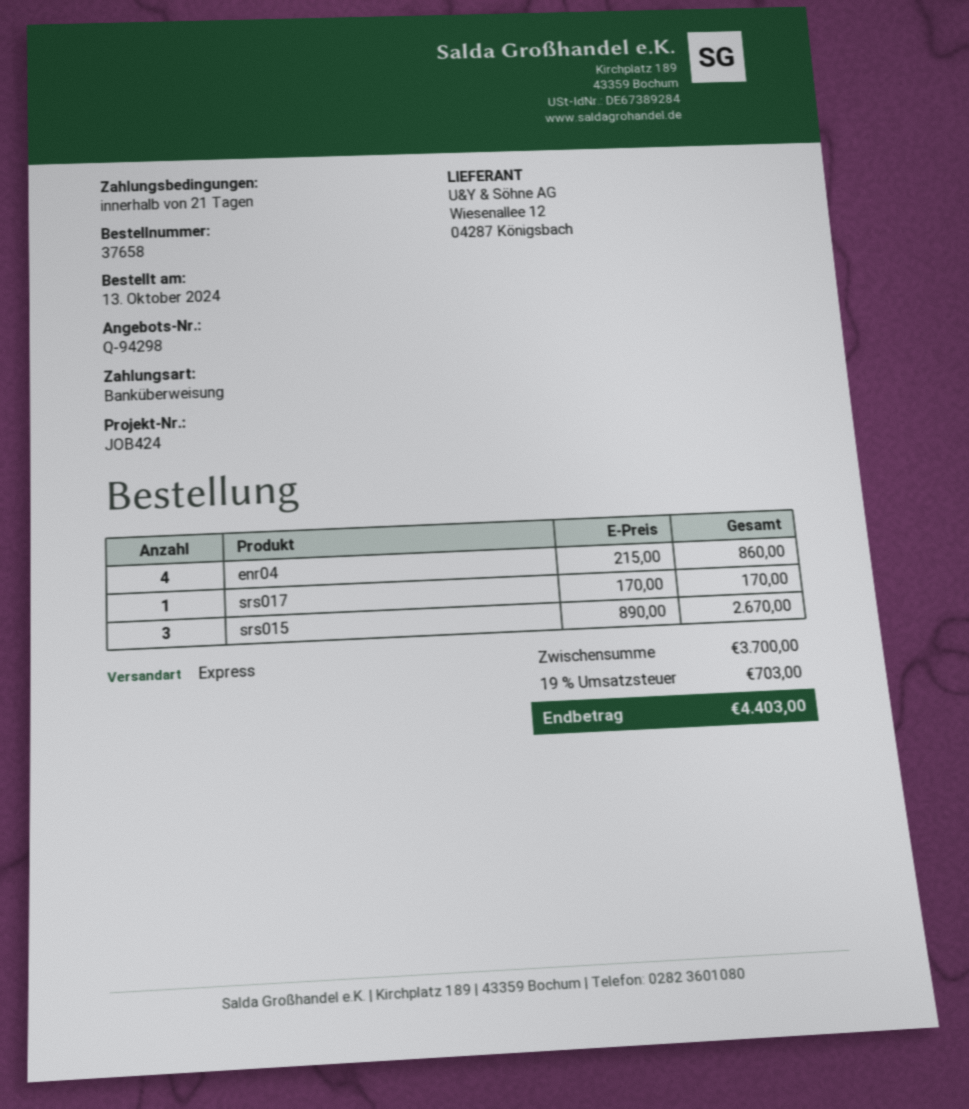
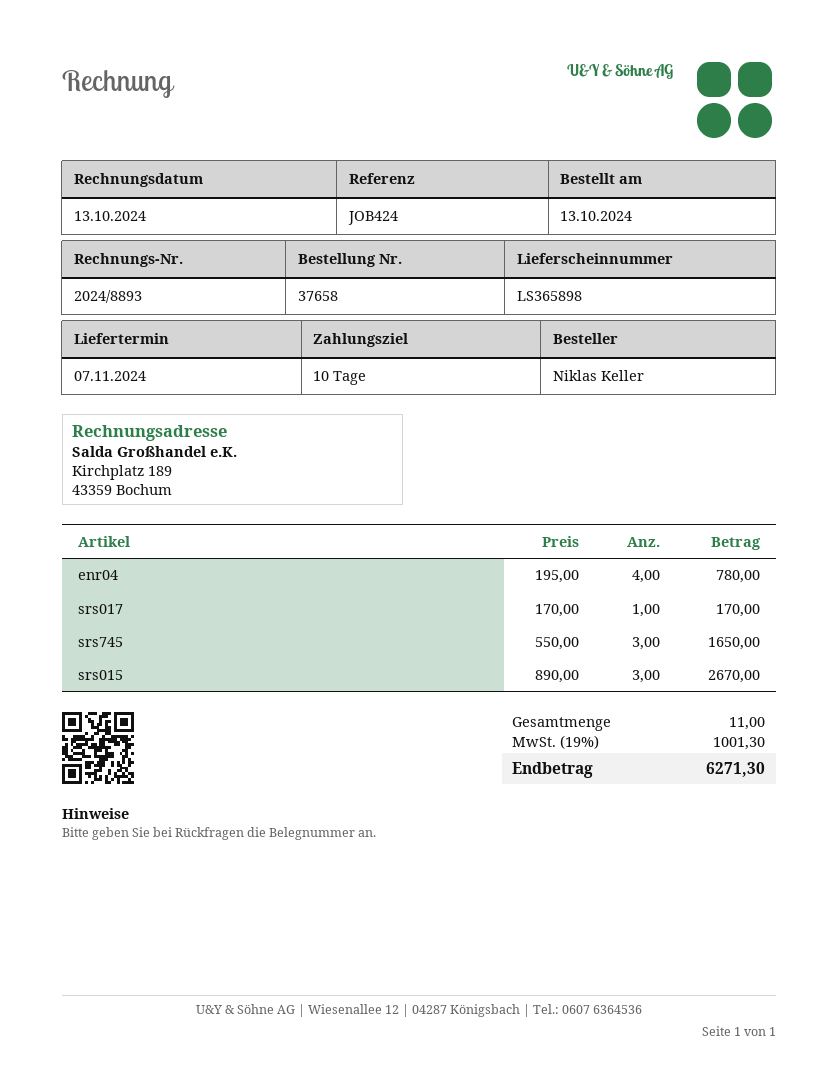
payment terms: 21 days -> 10 days
enr04: 4 x 215.00 = 860.00 -> 4 x 195.00 = 780.00
srs745: none -> 3 x 550.00 = 1650.00
tax: 19% = 703.00 -> 19% = 1001.30
total: 4403.00 -> 6271.30

